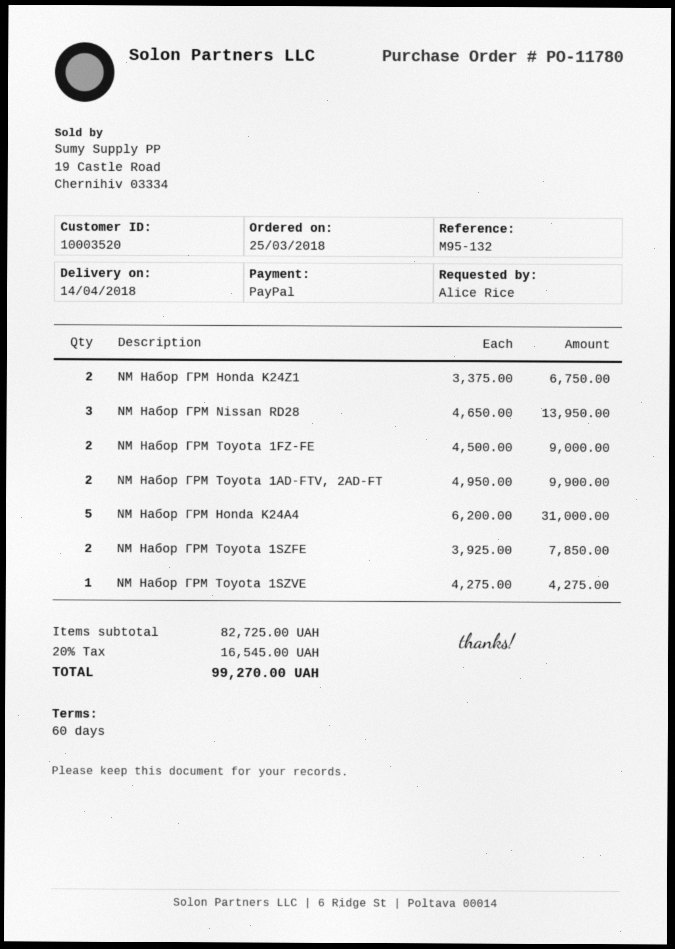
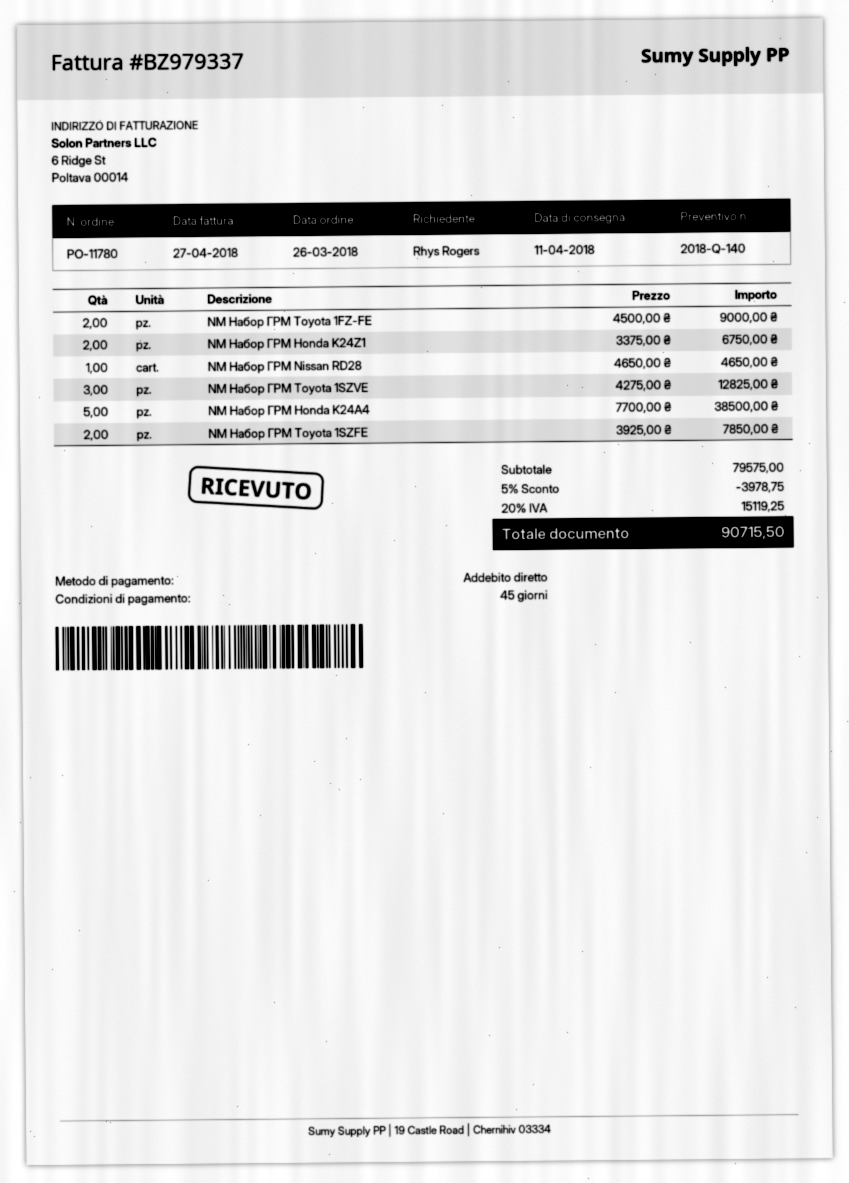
order date: 2018-03-25 -> 2018-03-26
delivery date: 2018-04-14 -> 2018-04-11
payment terms: 60 days -> 45 days
ordered by: Alice Rice -> Rhys Rogers
payment method: PayPal -> direct debit
NM Набор ГРМ Nissan RD28: 3 x 4650.00 = 13950.00 -> 1 x 4650.00 = 4650.00
NM Набор ГРМ Toyota 1AD-FTV, 2AD-FT: 2 x 4950.00 = 9900.00 -> none
NM Набор ГРМ Honda K24A4: 5 x 6200.00 = 31000.00 -> 5 x 7700.00 = 38500.00
NM Набор ГРМ Toyota 1SZVE: 1 x 4275.00 = 4275.00 -> 3 x 4275.00 = 12825.00
subtotal: 82725.00 -> 79575.00
discount: none -> 5% = 3978.75
tax: 20% = 16545.00 -> 20% = 15119.25
total: 99270.00 -> 90715.50

